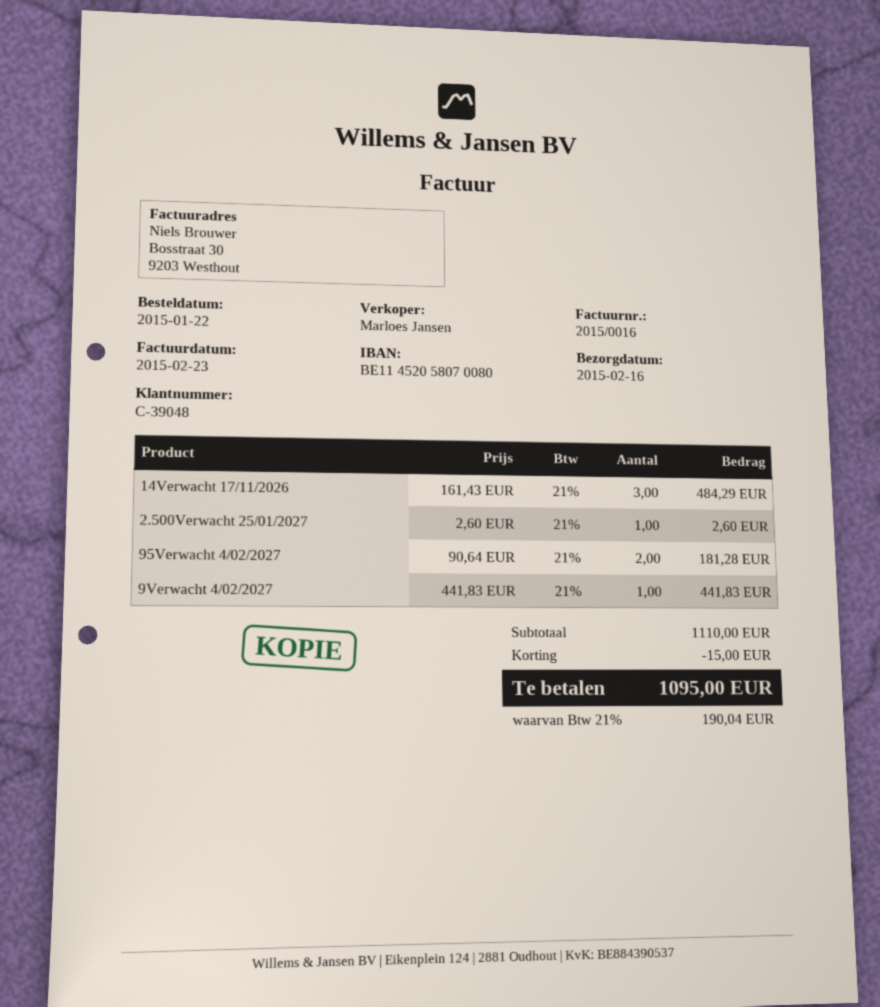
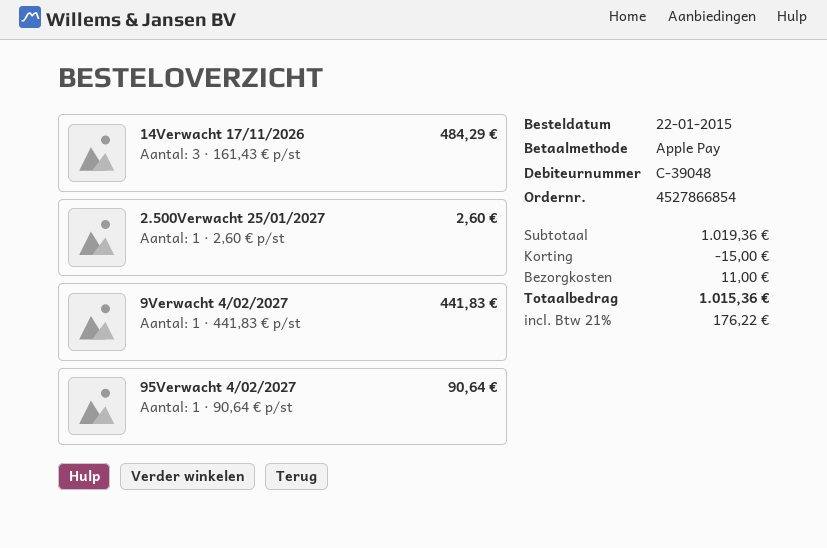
95Verwacht 4/02/2027: 2 x 90.64 = 181.28 -> 1 x 90.64 = 90.64
subtotal: 1110.00 -> 1019.36
shipping: none -> 11.00
tax: 21% = 190.04 -> 21% = 176.22
total: 1095.00 -> 1015.36

